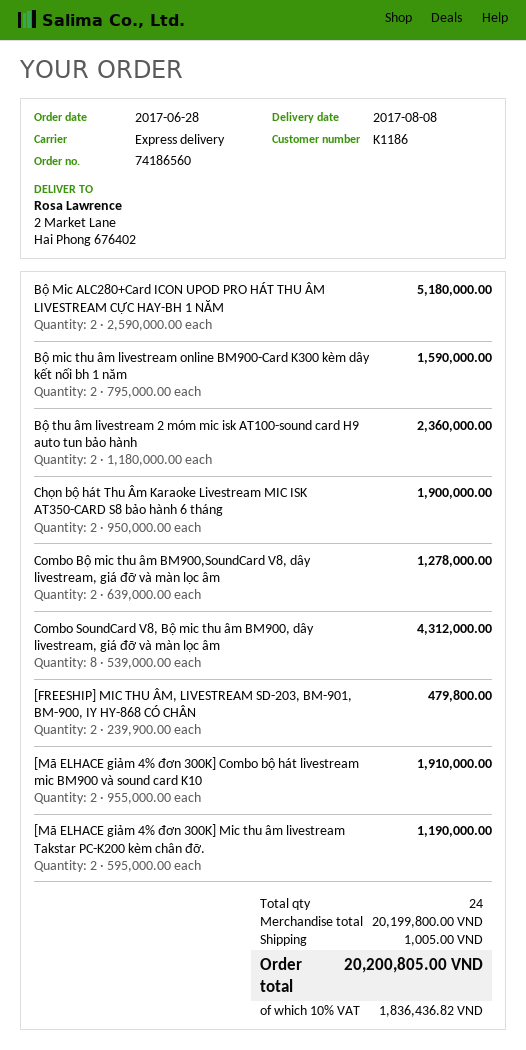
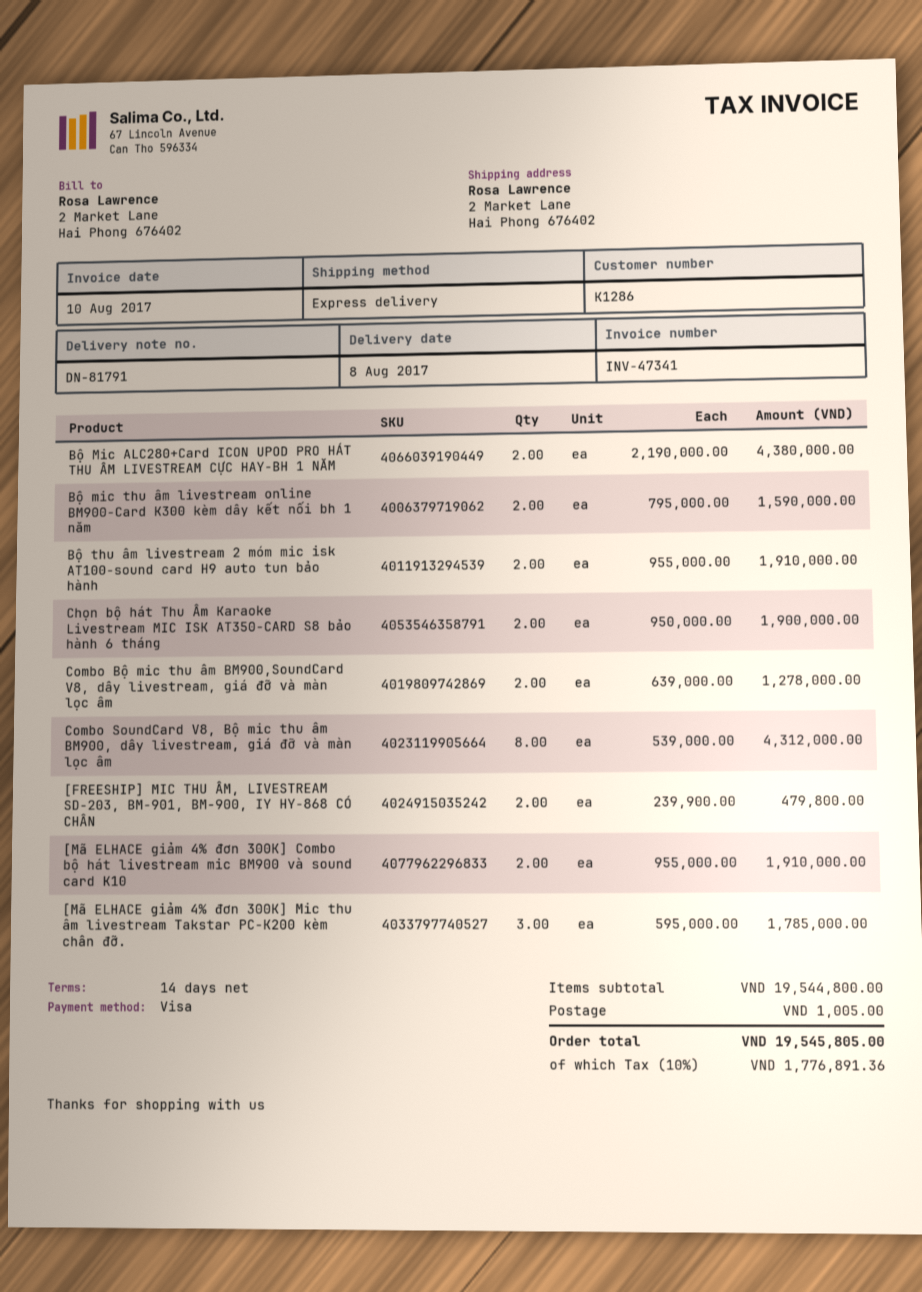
customer number: K1186 -> K1286
Bộ Mic ALC280+Card ICON UPOD PRO HÁT THU ÂM LIVESTREAM CỰC HAY-BH 1 NĂM: 2 x 2590000.00 = 5180000.00 -> 2 x 2190000.00 = 4380000.00
Bộ thu âm livestream 2 móm mic isk AT100-sound card H9 auto tun bảo hành: 2 x 1180000.00 = 2360000.00 -> 2 x 955000.00 = 1910000.00
[Mã ELHACE giảm 4% đơn 300K] Mic thu âm livestream Takstar PC-K200 kèm chân đỡ.: 2 x 595000.00 = 1190000.00 -> 3 x 595000.00 = 1785000.00
subtotal: 20199800.00 -> 19544800.00
tax: 10% = 1836436.82 -> 10% = 1776891.36
total: 20200805.00 -> 19545805.00

